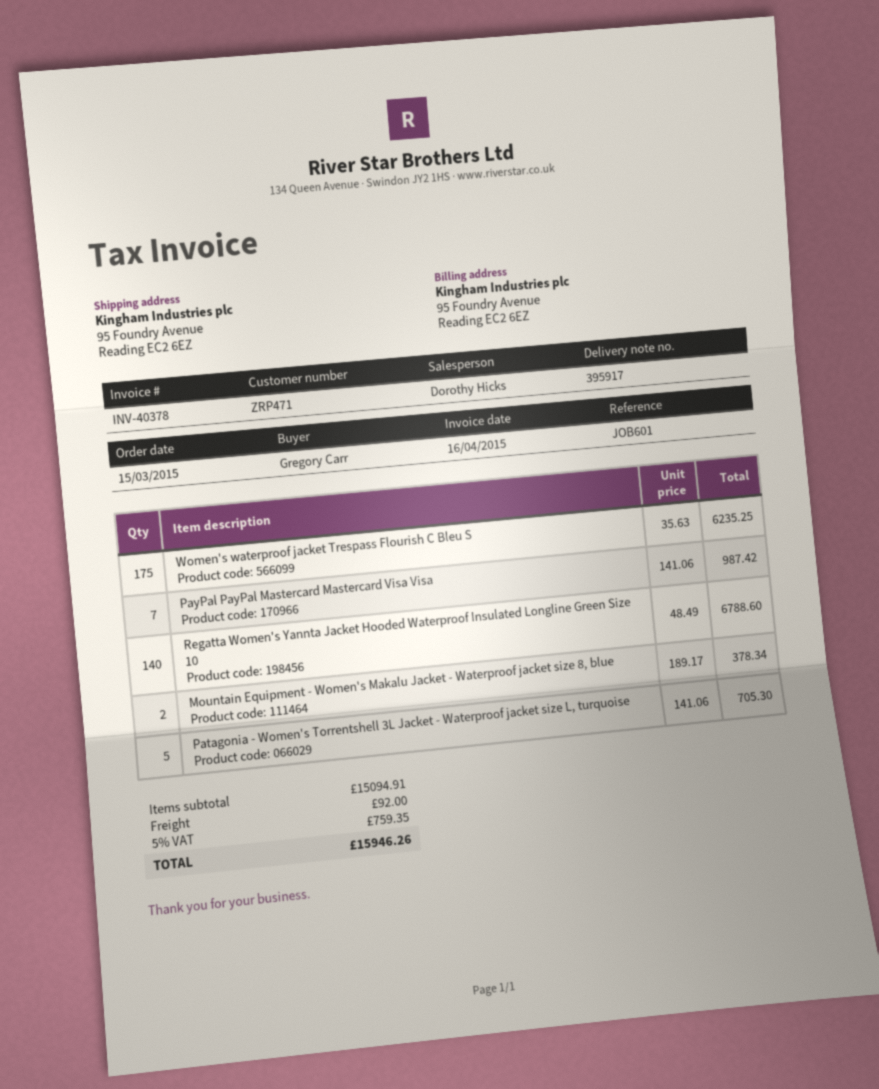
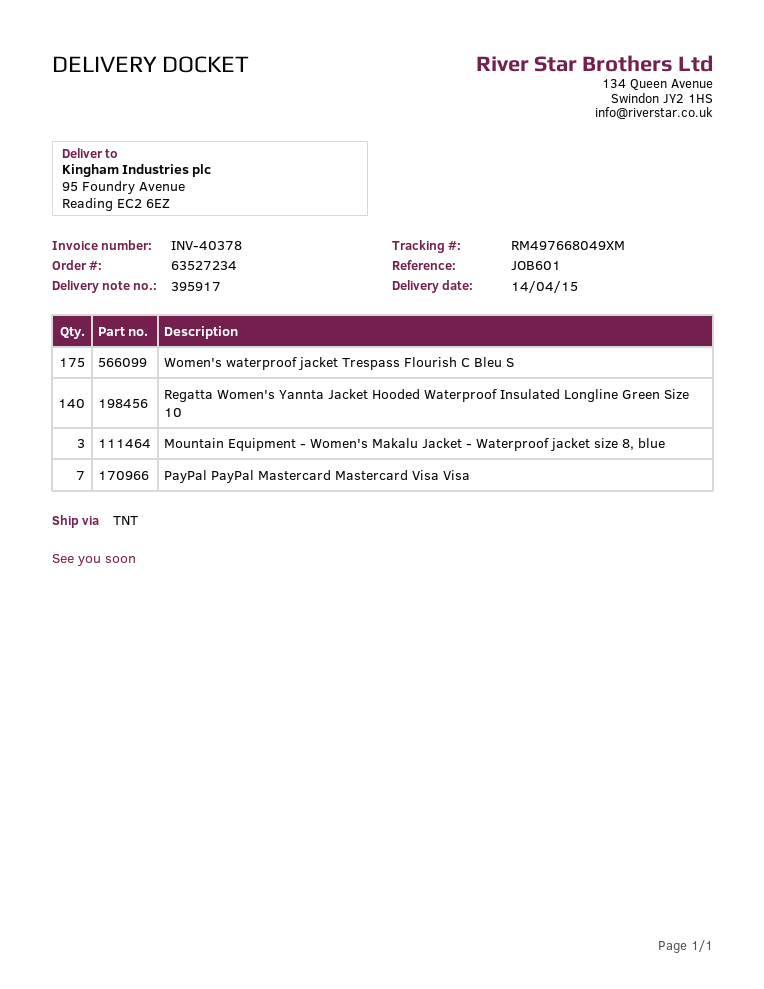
Mountain Equipment - Women's Makalu Jacket - Waterproof jacket size 8, blue: 2 -> 3
Patagonia - Women's Torrentshell 3L Jacket - Waterproof jacket size L, turquoise: 5 -> none

